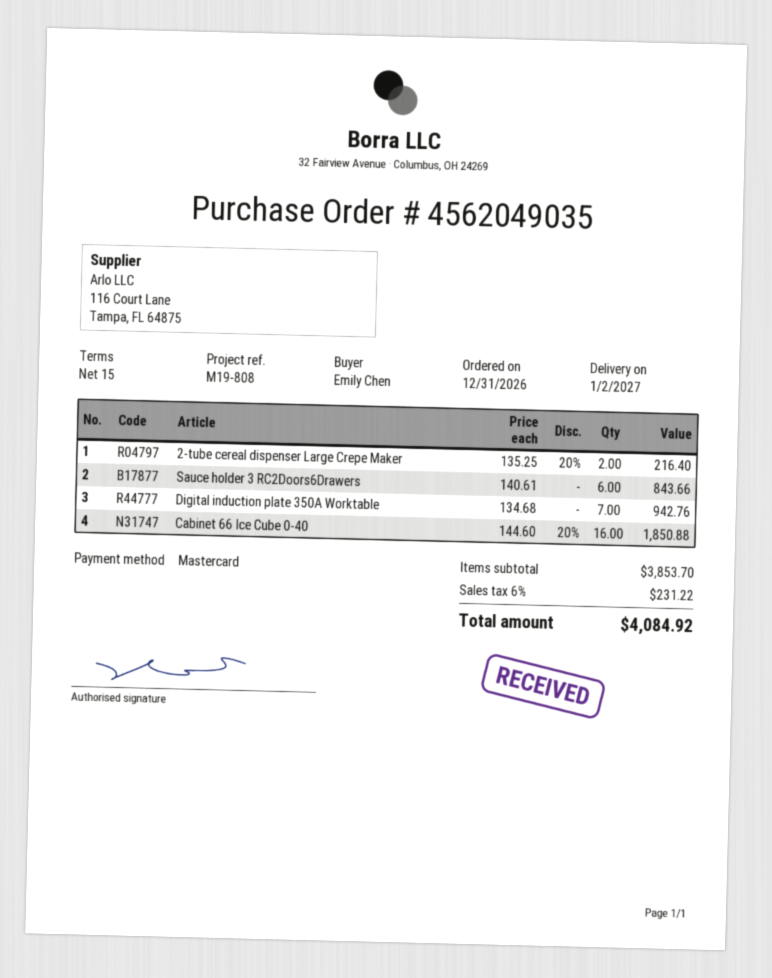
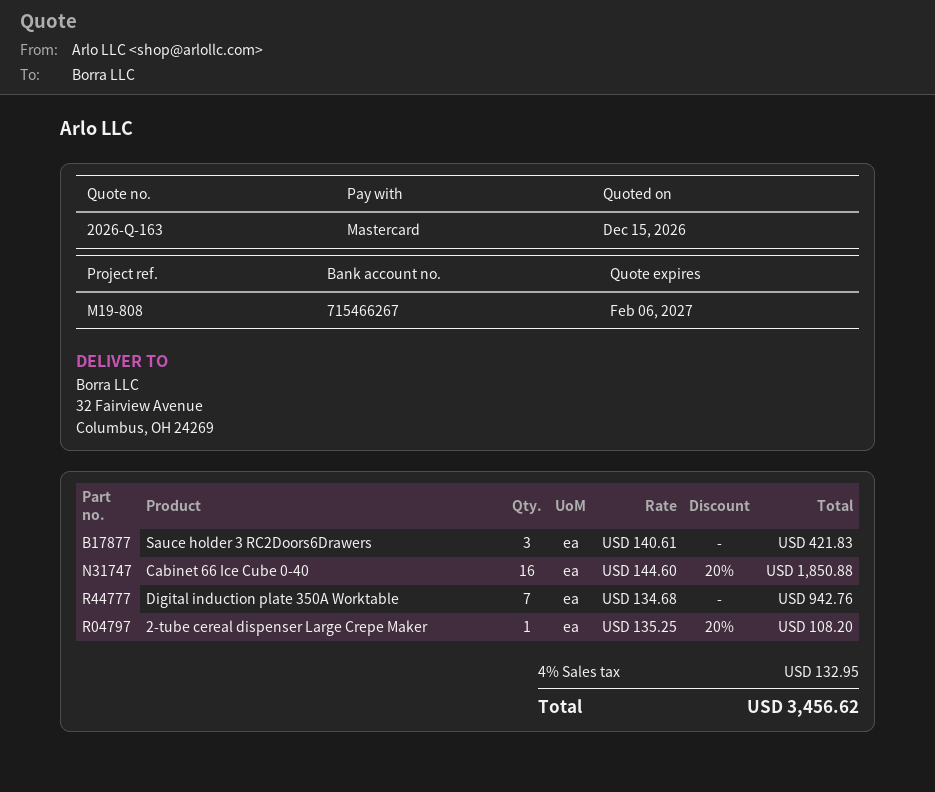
2-tube cereal dispenser Large Crepe Maker: 2 x 135.25 - 20% = 216.40 -> 1 x 135.25 - 20% = 108.20
Sauce holder 3 RC2Doors6Drawers: 6 x 140.61 = 843.66 -> 3 x 140.61 = 421.83
tax: 6% = 231.22 -> 4% = 132.95
total: 4084.92 -> 3456.62

